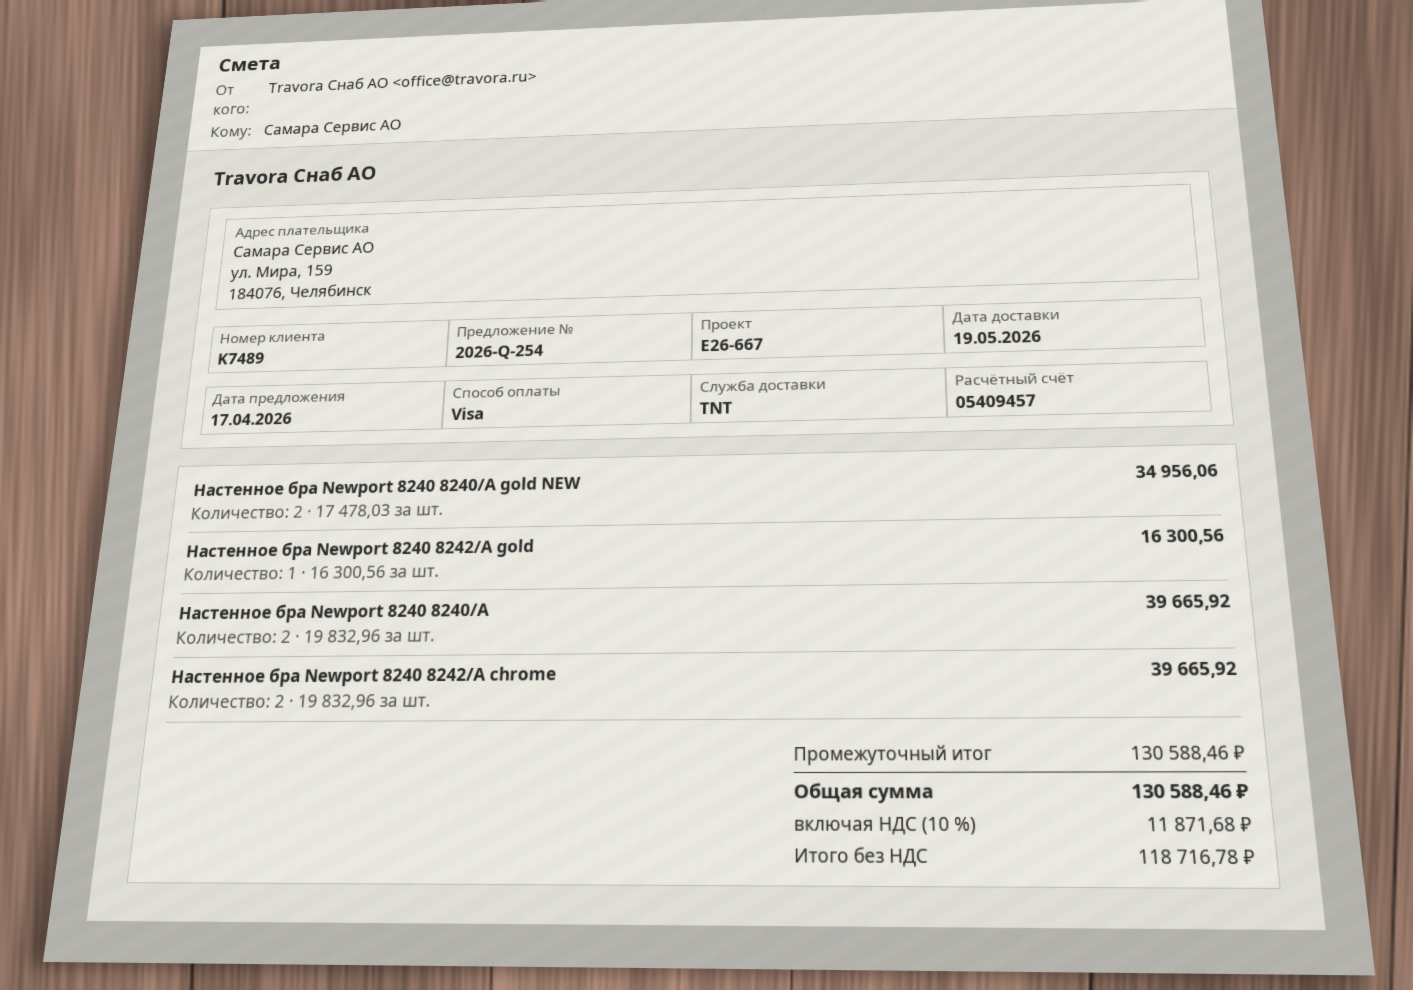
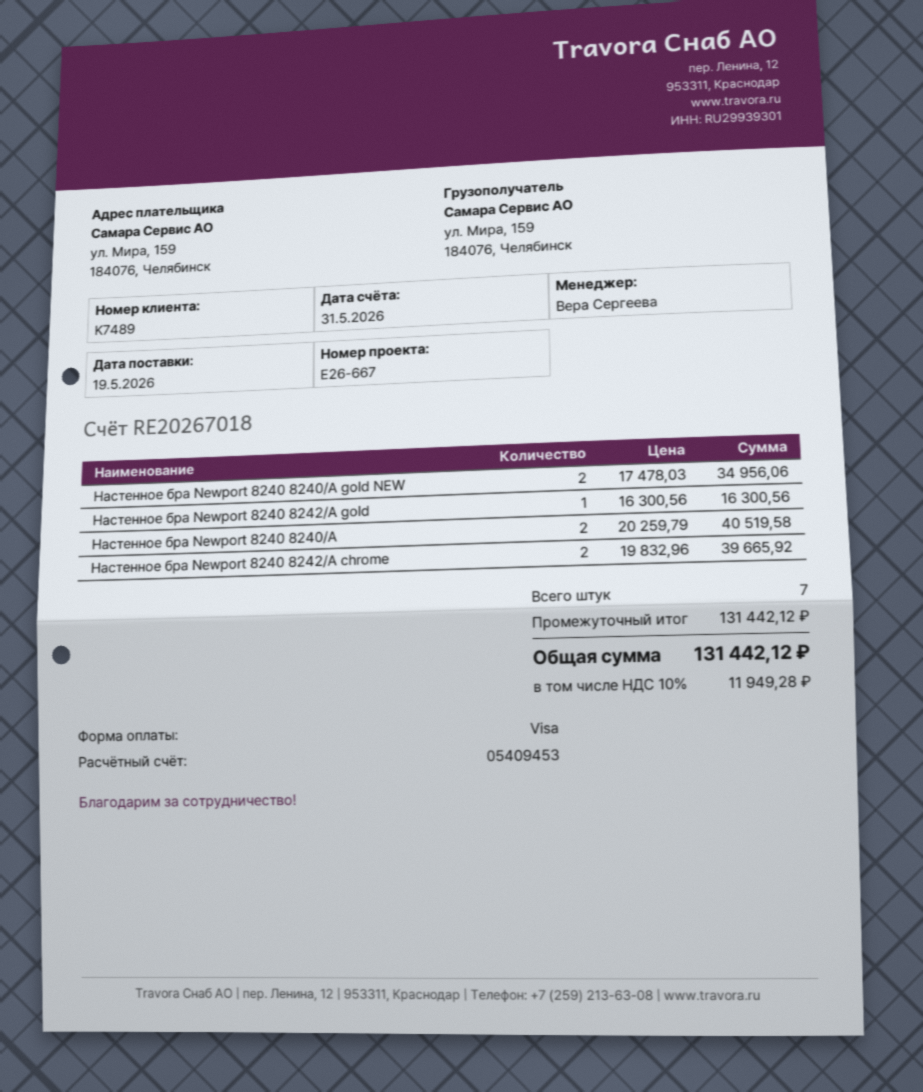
bank account: 05409457 -> 05409453
Настенное бра Newport 8240 8240/A: 2 x 19832.96 = 39665.92 -> 2 x 20259.79 = 40519.58
subtotal: 130588.46 -> 131442.12
tax: 10% = 11871.68 -> 10% = 11949.28
total: 130588.46 -> 131442.12

